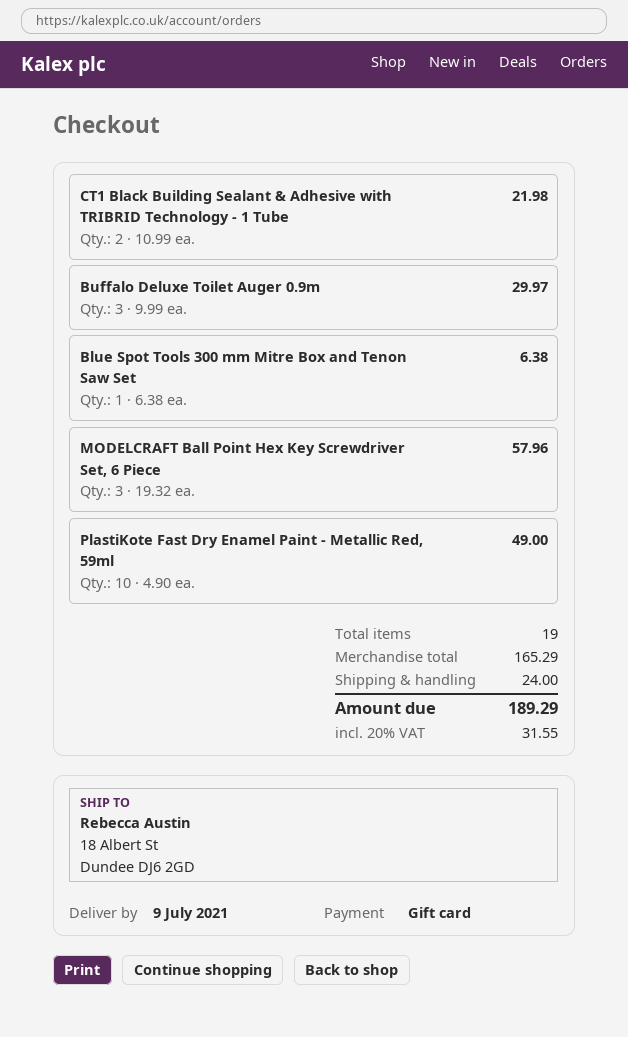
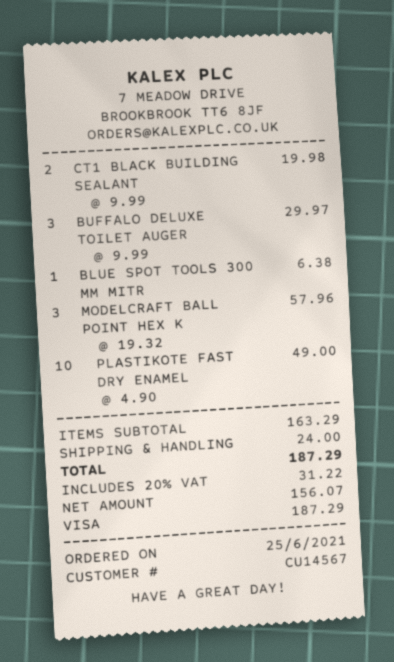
payment method: gift card -> Visa
CT1 Black Building Sealant & Adhesive with TRIBRID Technology - 1 Tube: 2 x 10.99 = 21.98 -> 2 x 9.99 = 19.98
subtotal: 165.29 -> 163.29
tax: 20% = 31.55 -> 20% = 31.22
total: 189.29 -> 187.29

